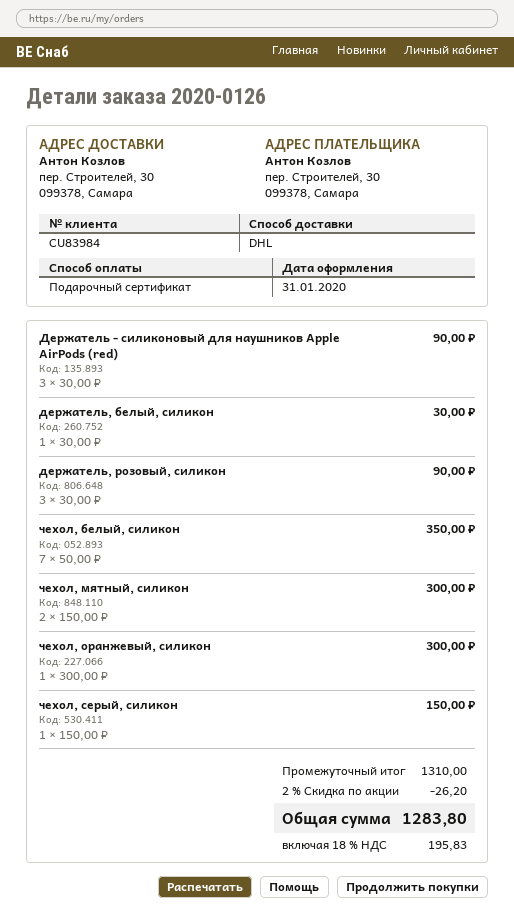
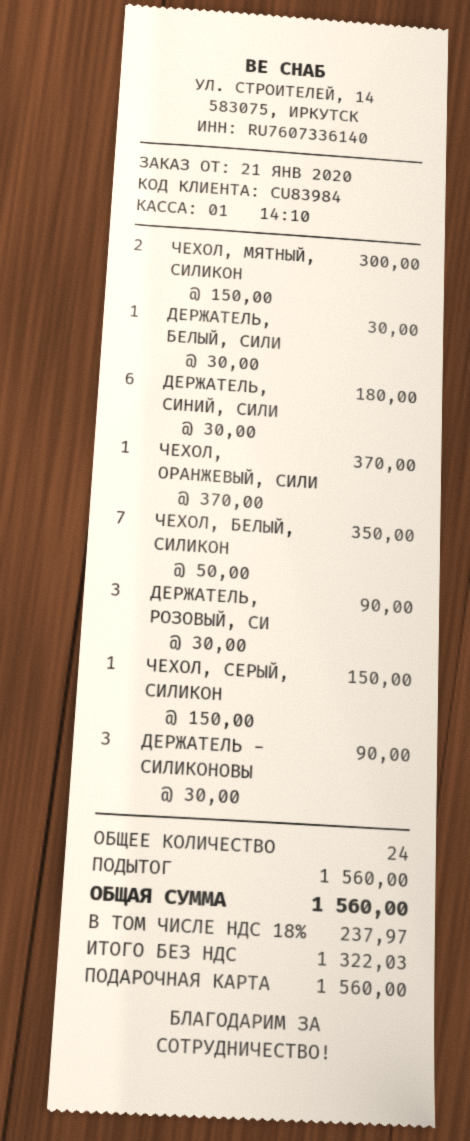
order date: 2020-01-31 -> 2020-01-21
чехол, оранжевый, силикон: 1 x 300.00 = 300.00 -> 1 x 370.00 = 370.00
ДЕРЖАТЕЛЬ, СИНИЙ, СИЛИ: none -> 6 x 30.00 = 180.00
subtotal: 1310.00 -> 1560.00
discount: 2% = 26.20 -> none
tax: 18% = 195.83 -> 18% = 237.97
total: 1283.80 -> 1560.00

